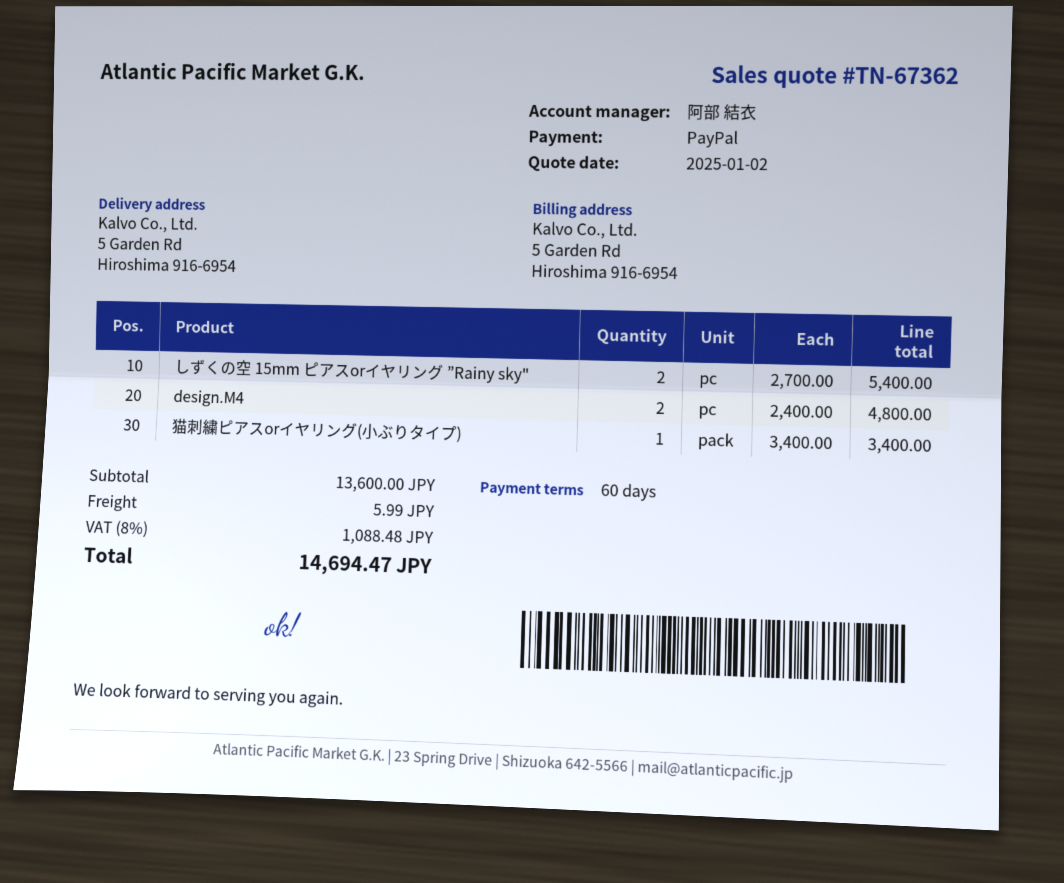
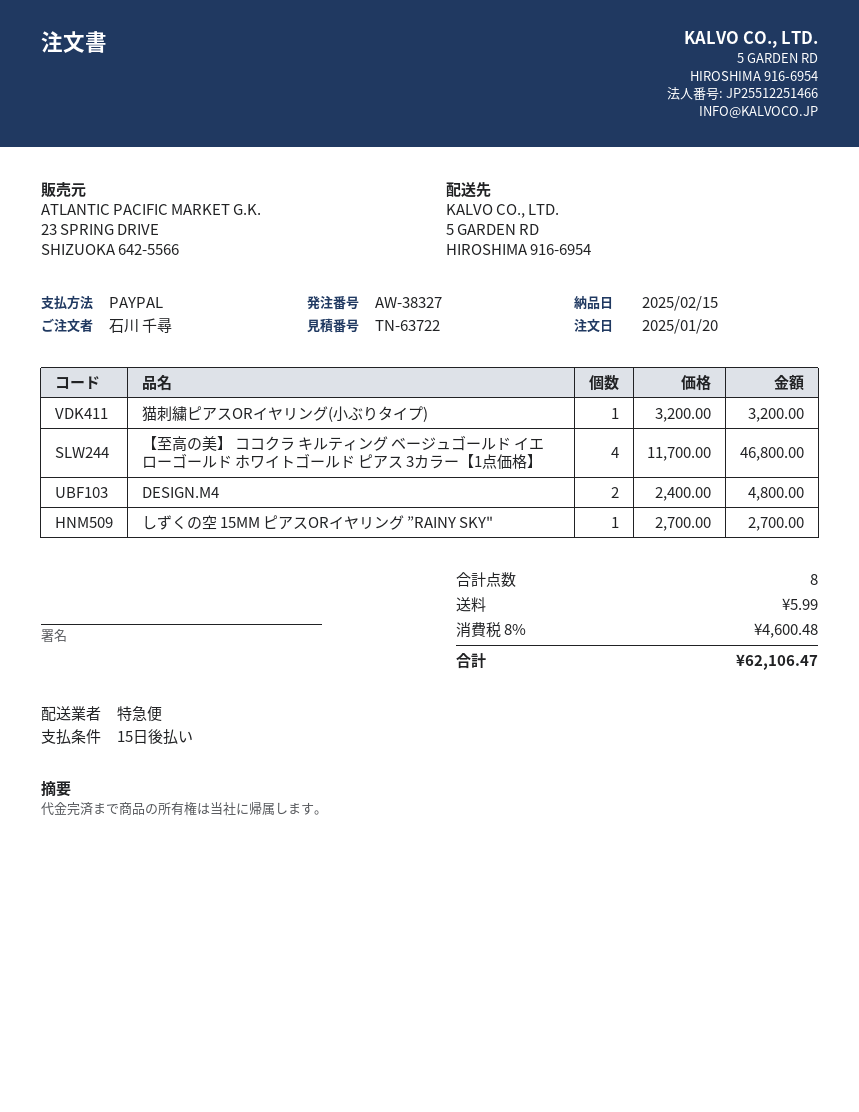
quote number: TN-67362 -> TN-63722
payment terms: 60 days -> 15 days
しずくの空 15mm ピアスorイヤリング ”Rainy sky": 2 x 2700.00 = 5400.00 -> 1 x 2700.00 = 2700.00
猫刺繍ピアスorイヤリング(小ぶりタイプ): 1 x 3400.00 = 3400.00 -> 1 x 3200.00 = 3200.00
【至高の美】 ココクラ キルティング ベージュゴールド イエローゴールド ホワイトゴールド ピアス 3カラー【1点価格】: none -> 4 x 11700.00 = 46800.00
tax: 8% = 1088.48 -> 8% = 4600.48
total: 14694.47 -> 62106.47

